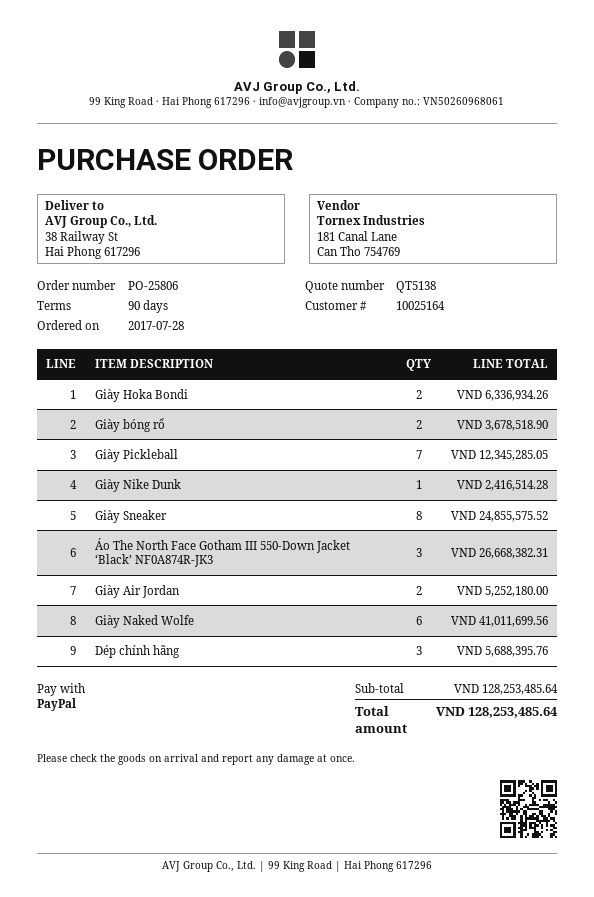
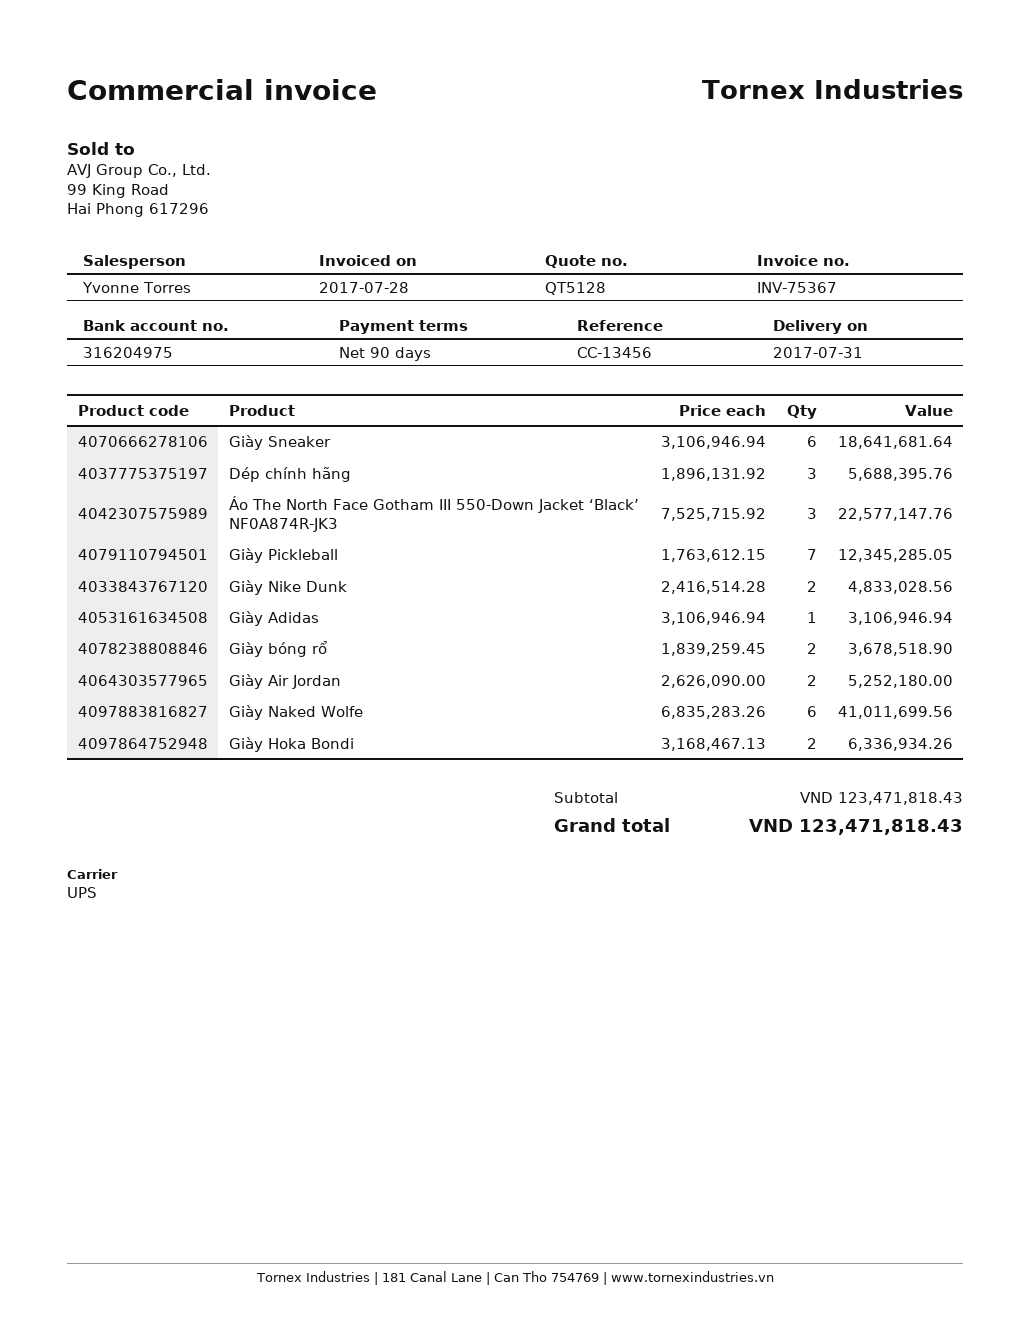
quote number: QT5138 -> QT5128
Giày Nike Dunk: 1 for 2416514.28 -> 2 for 4833028.56
Giày Sneaker: 8 for 24855575.52 -> 6 for 18641681.64
Áo The North Face Gotham III 550-Down Jacket ‘Black’ NF0A874R-JK3: 3 for 26668382.31 -> 3 for 22577147.76
Giày Adidas: none -> 1 for 3106946.94
subtotal: 128253485.64 -> 123471818.43
total: 128253485.64 -> 123471818.43

